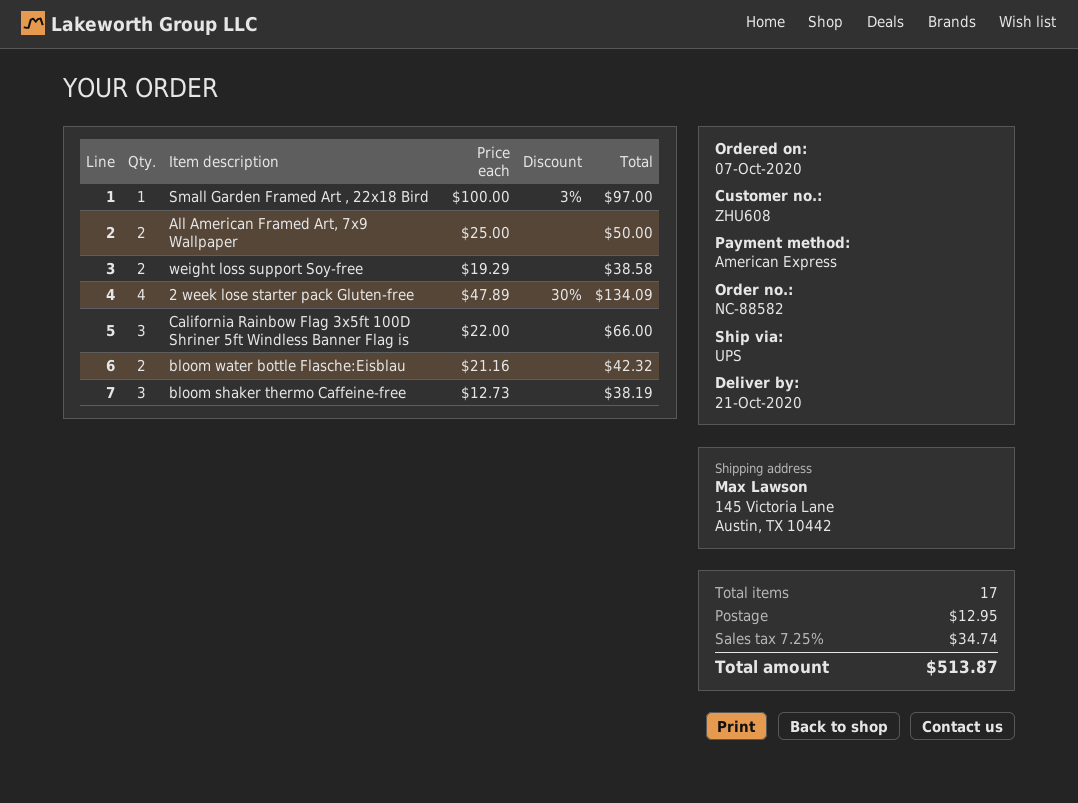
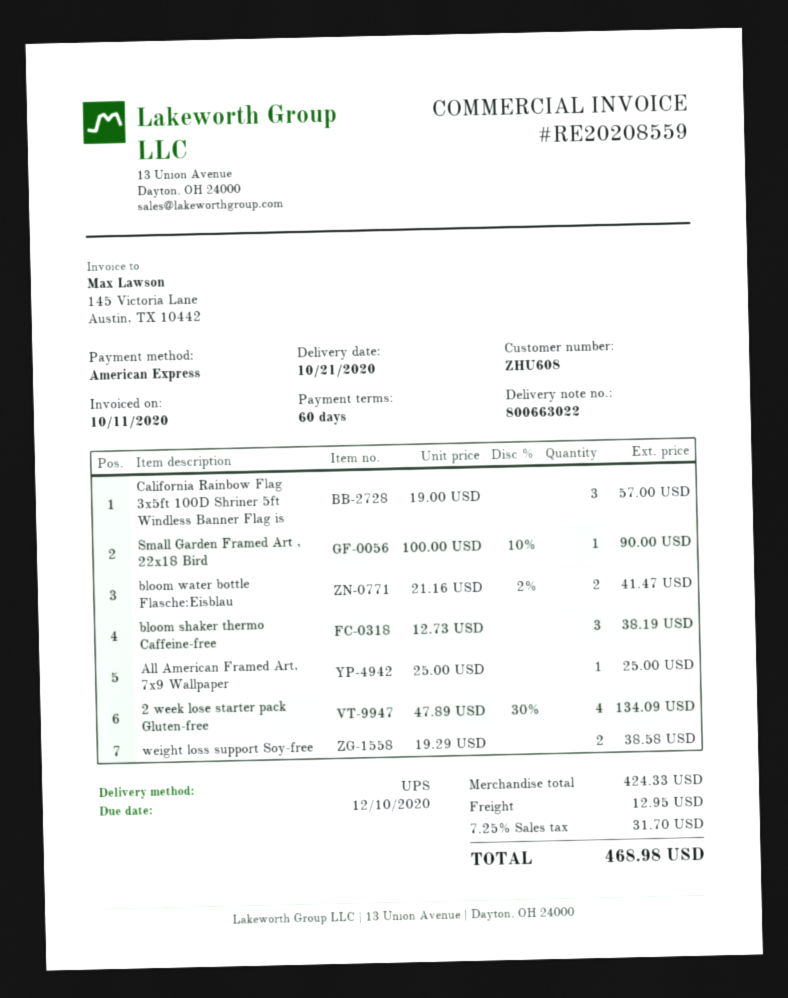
Small Garden Framed Art , 22x18 Bird: 1 x 100.00 - 3% = 97.00 -> 1 x 100.00 - 10% = 90.00
All American Framed Art, 7x9 Wallpaper: 2 x 25.00 = 50.00 -> 1 x 25.00 = 25.00
California Rainbow Flag 3x5ft 100D Shriner 5ft Windless Banner Flag is: 3 x 22.00 = 66.00 -> 3 x 19.00 = 57.00
bloom water bottle Flasche:Eisblau: 2 x 21.16 = 42.32 -> 2 x 21.16 - 2% = 41.47
tax: 7.25% = 34.74 -> 7.25% = 31.70
total: 513.87 -> 468.98

